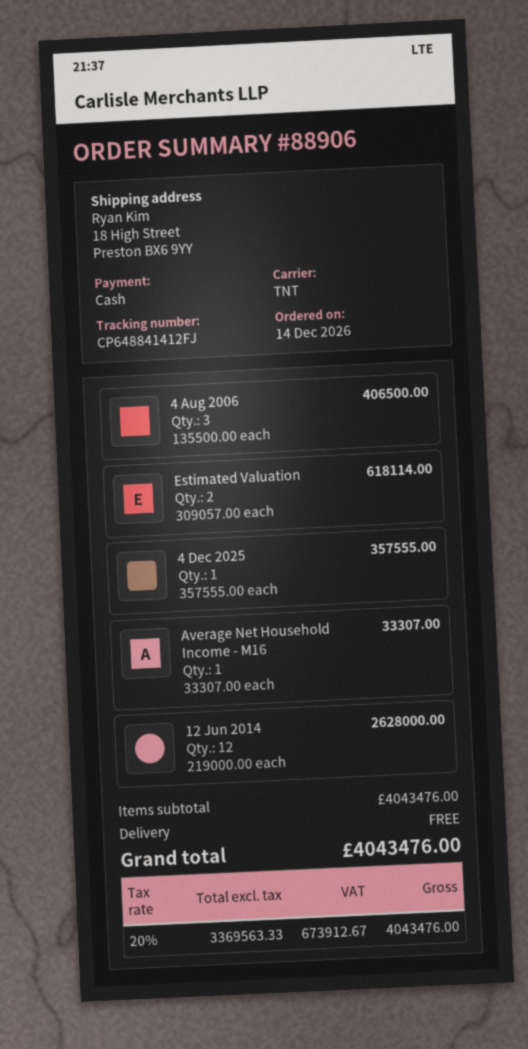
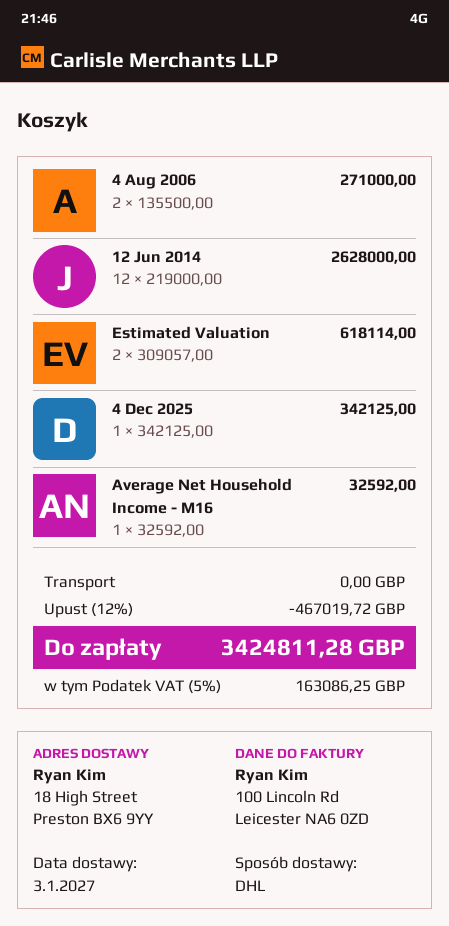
shipping method: TNT -> DHL
4 Aug 2006: 3 x 135500.00 = 406500.00 -> 2 x 135500.00 = 271000.00
4 Dec 2025: 1 x 357555.00 = 357555.00 -> 1 x 342125.00 = 342125.00
Average Net Household Income - M16: 1 x 33307.00 = 33307.00 -> 1 x 32592.00 = 32592.00
discount: none -> 12% = 467019.72
tax: 20% = 673912.67 -> 5% = 163086.25
total: 4043476.00 -> 3424811.28

